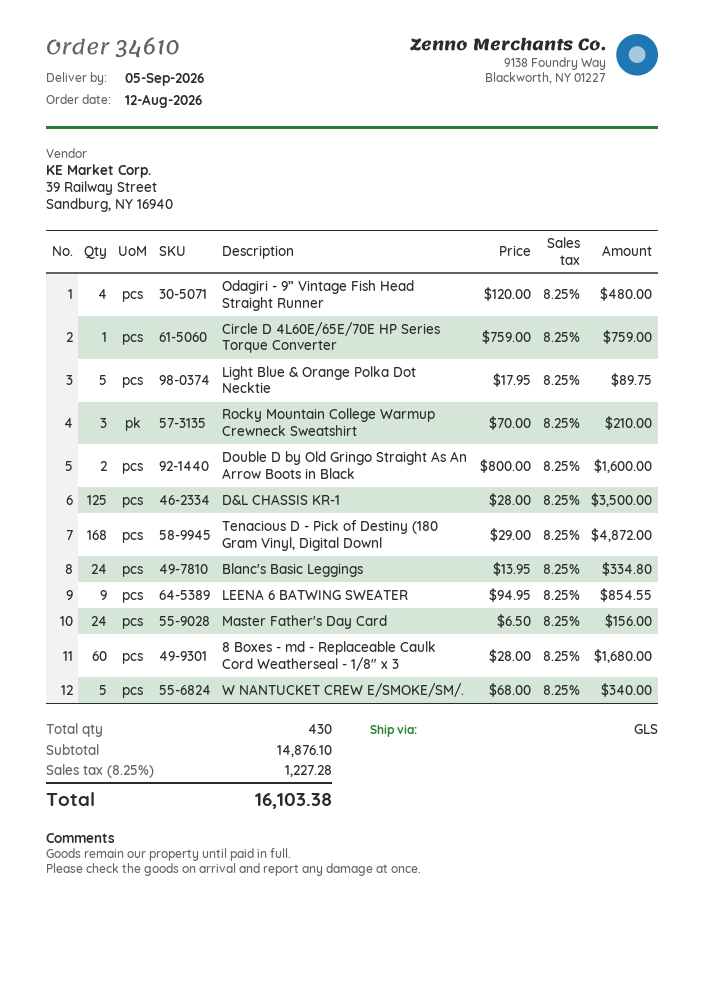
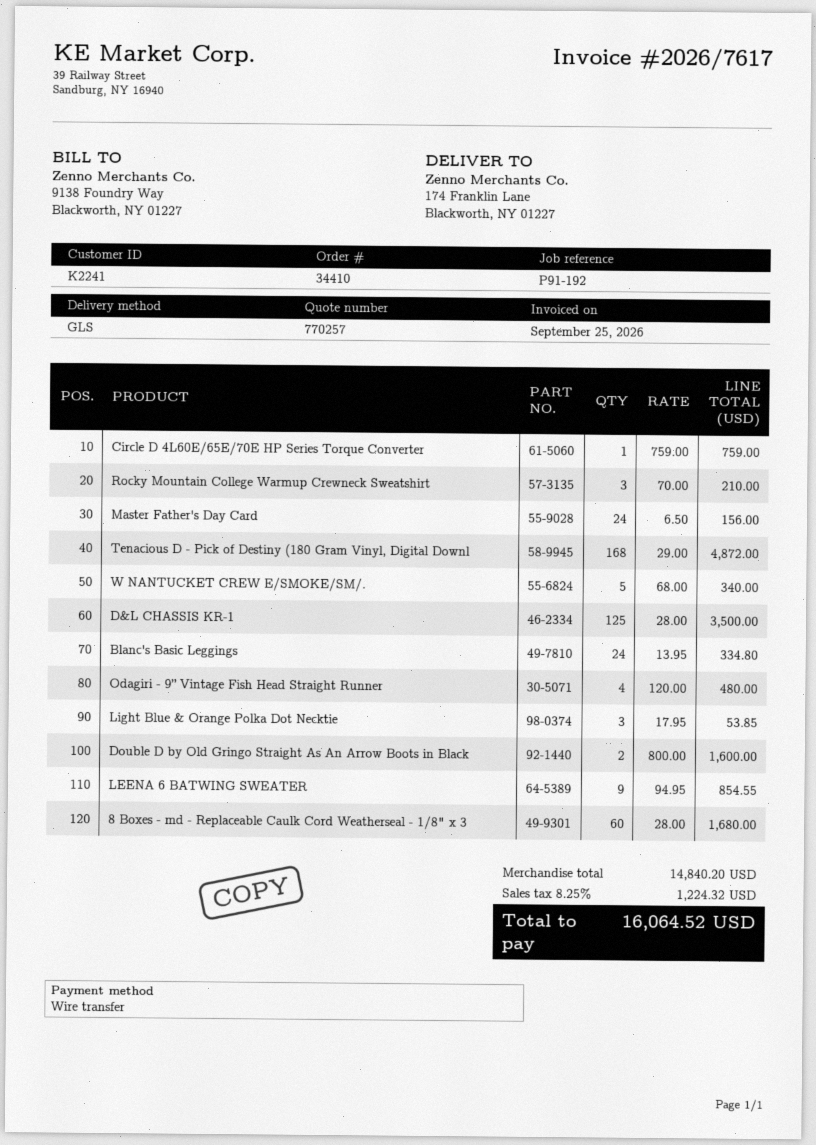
order number: 34610 -> 34410
Light Blue & Orange Polka Dot Necktie: 5 x 17.95 = 89.75 -> 3 x 17.95 = 53.85
subtotal: 14876.10 -> 14840.20
tax: 8.25% = 1227.28 -> 8.25% = 1224.32
total: 16103.38 -> 16064.52

